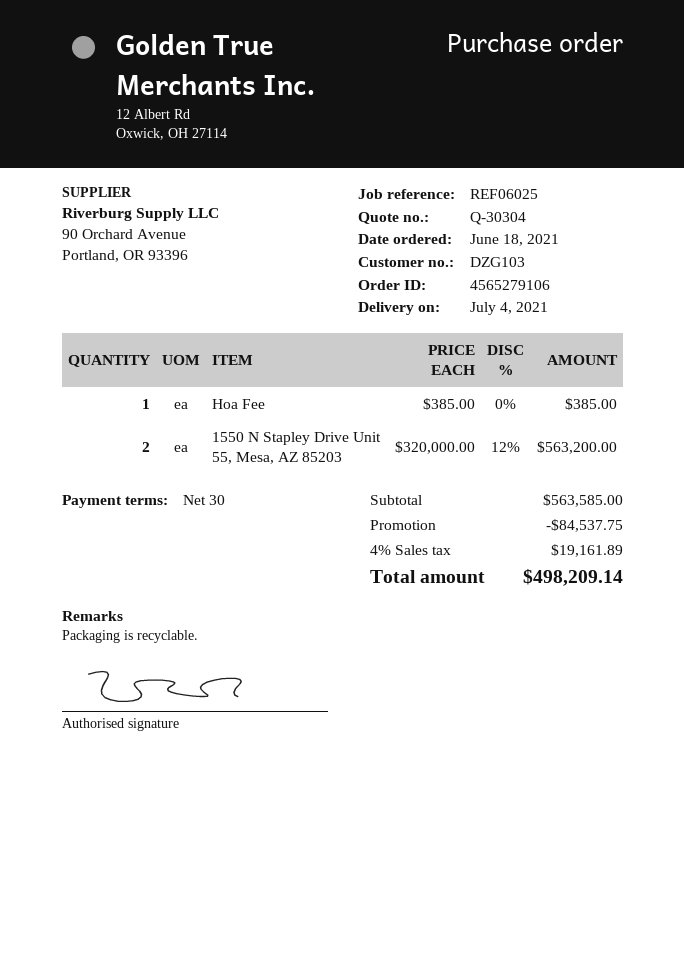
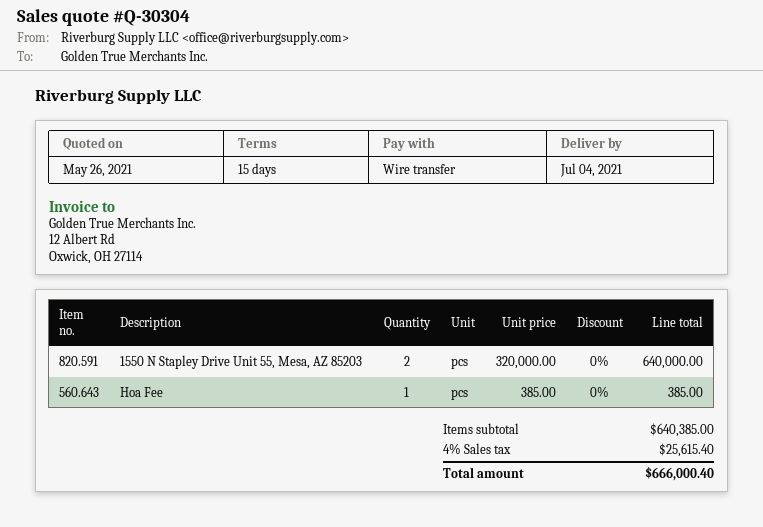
payment terms: 30 days -> 15 days
1550 N Stapley Drive Unit 55, Mesa, AZ 85203: 2 x 320000.00 - 12% = 563200.00 -> 2 x 320000.00 = 640000.00
subtotal: 563585.00 -> 640385.00
discount: 84537.75 -> none
tax: 4% = 19161.89 -> 4% = 25615.40
total: 498209.14 -> 666000.40

